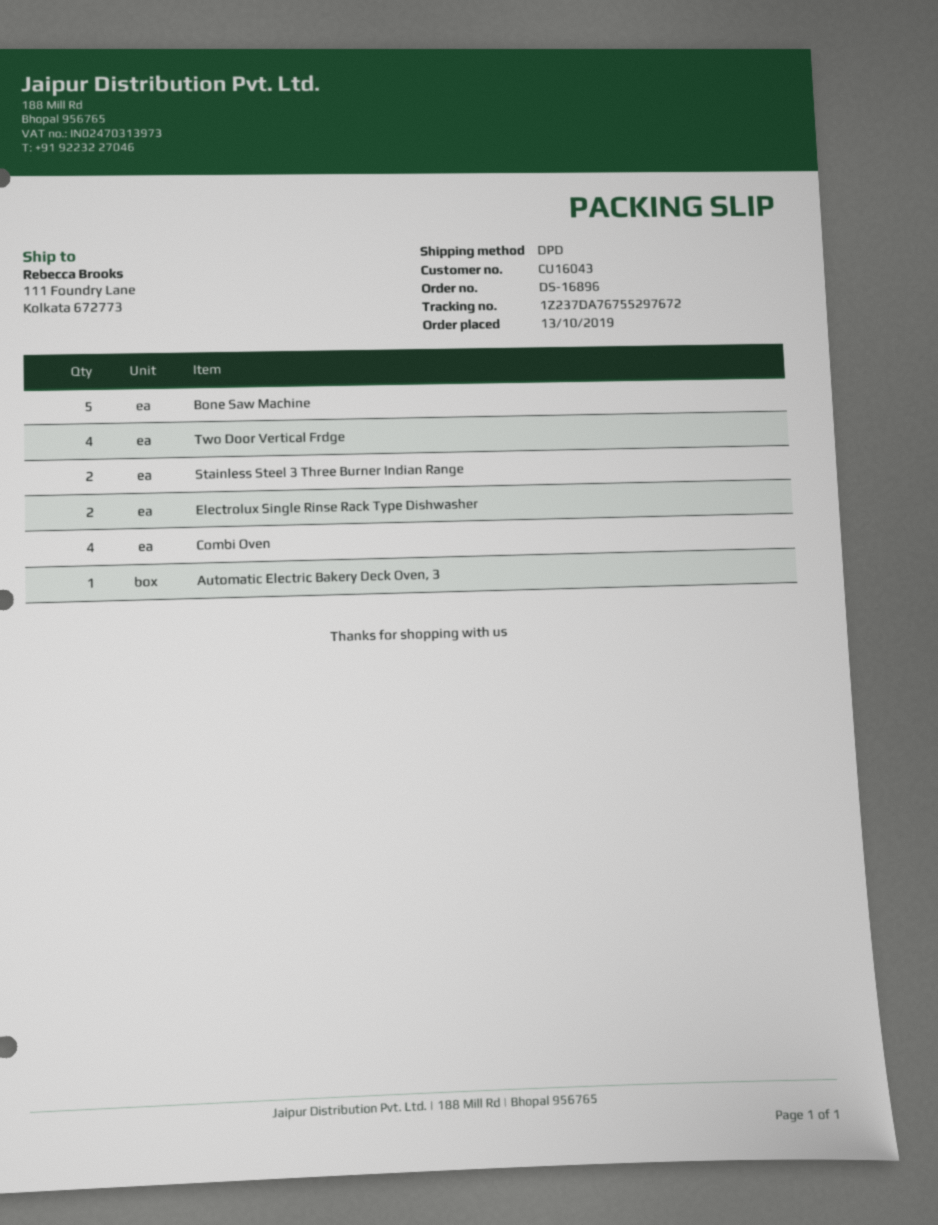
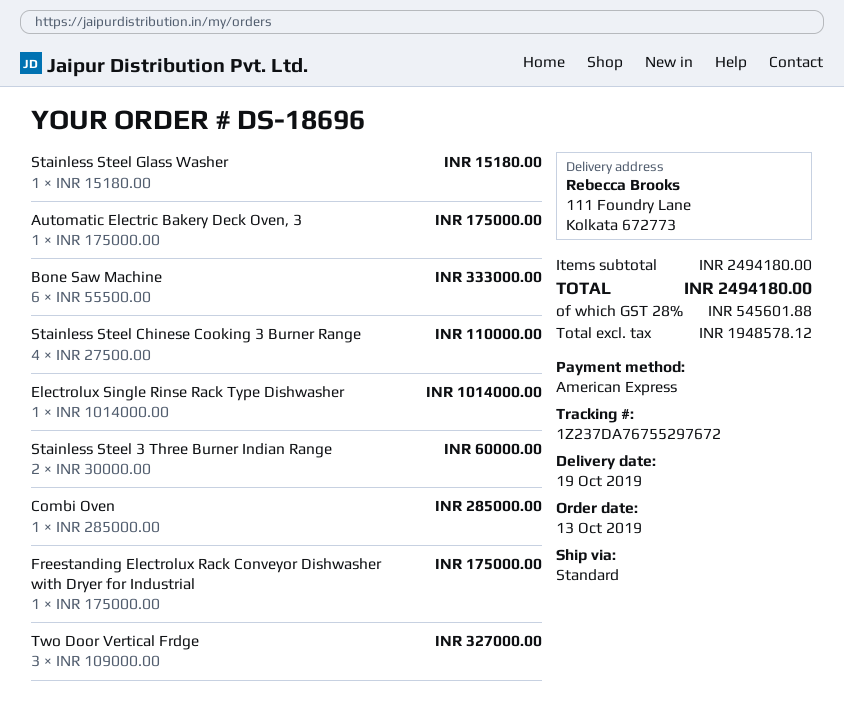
order number: DS-16896 -> DS-18696
shipping method: DPD -> standard
Bone Saw Machine: 5 -> 6
Two Door Vertical Frdge: 4 -> 3
Electrolux Single Rinse Rack Type Dishwasher: 2 -> 1
Combi Oven: 4 -> 1
Stainless Steel Glass Washer: none -> 1
Stainless Steel Chinese Cooking 3 Burner Range: none -> 4
Freestanding Electrolux Rack Conveyor Dishwasher with Dryer for Industrial: none -> 1

